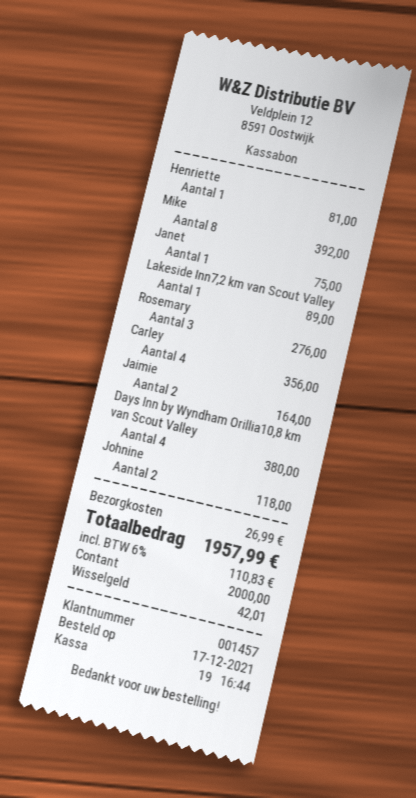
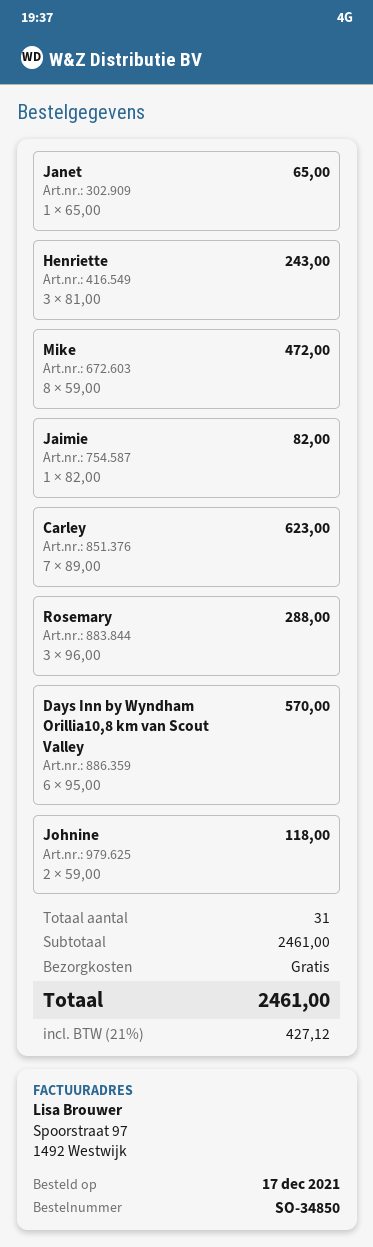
Henriette: 1 for 81.00 -> 3 for 243.00
Mike: 8 for 392.00 -> 8 for 472.00
Janet: 1 for 75.00 -> 1 for 65.00
Lakeside Inn7,2 km van Scout Valley: 1 for 89.00 -> none
Rosemary: 3 for 276.00 -> 3 for 288.00
Carley: 4 for 356.00 -> 7 for 623.00
Jaimie: 2 for 164.00 -> 1 for 82.00
Days Inn by Wyndham Orillia10,8 km van Scout Valley: 4 for 380.00 -> 6 for 570.00
shipping: 26.99 -> 0.00
tax: 6% = 110.83 -> 21% = 427.12
total: 1957.99 -> 2461.00

